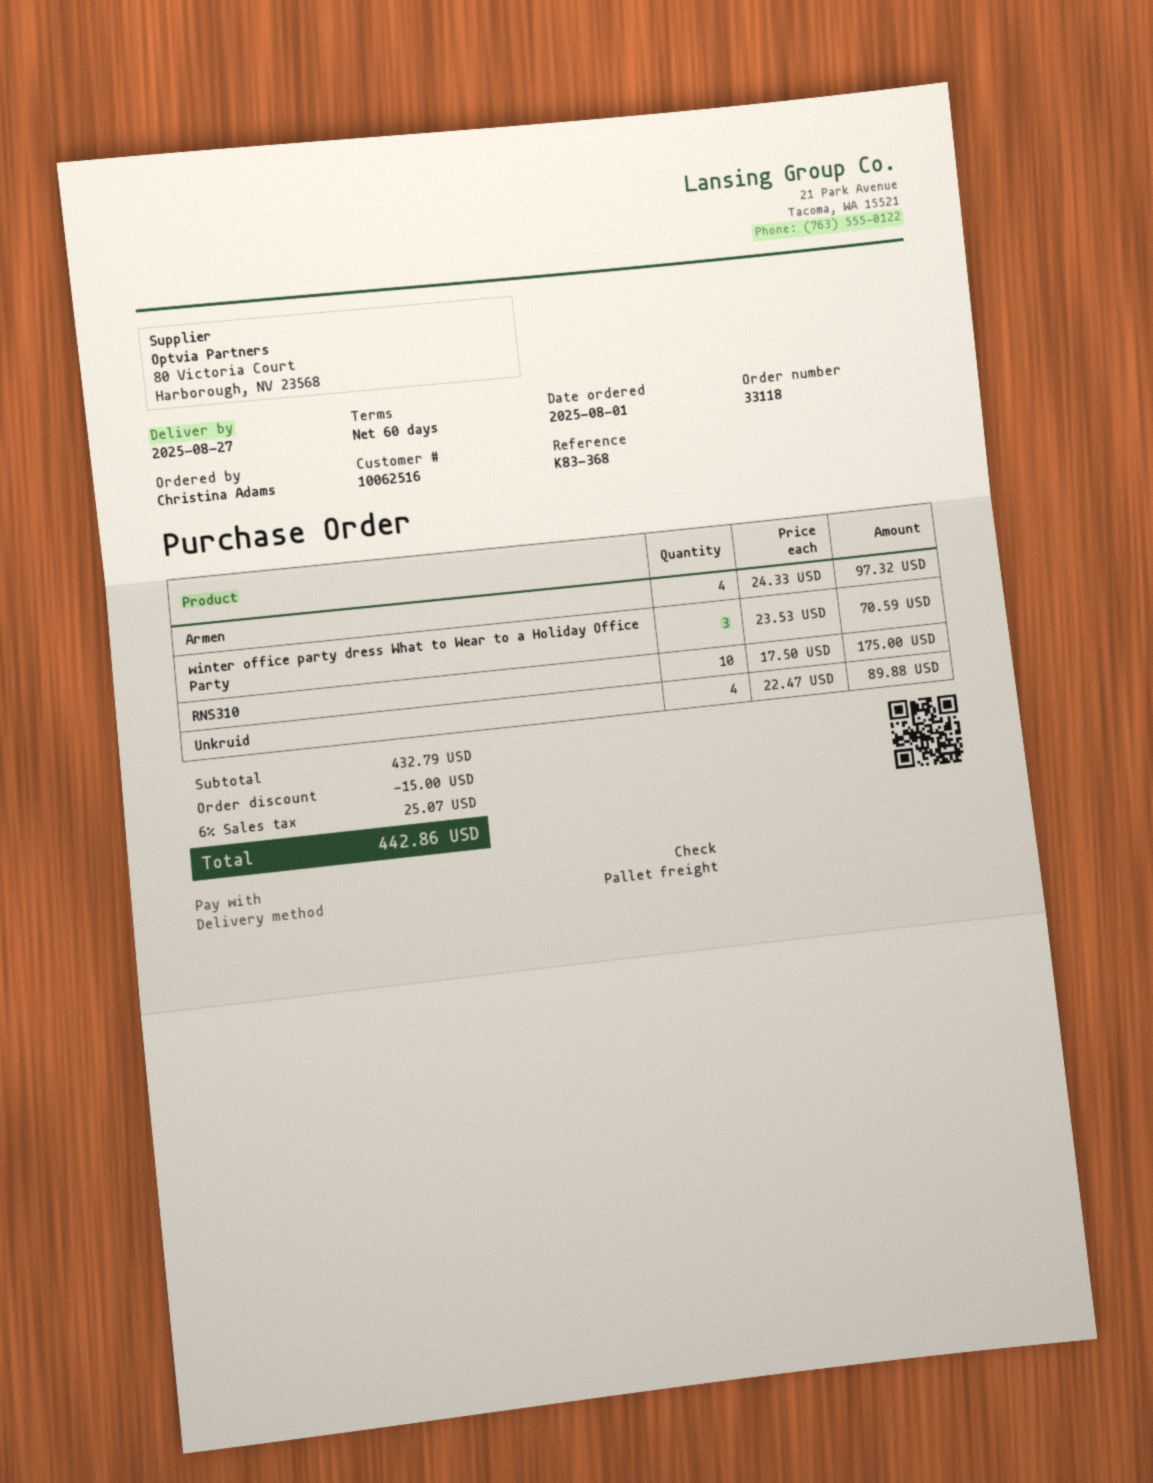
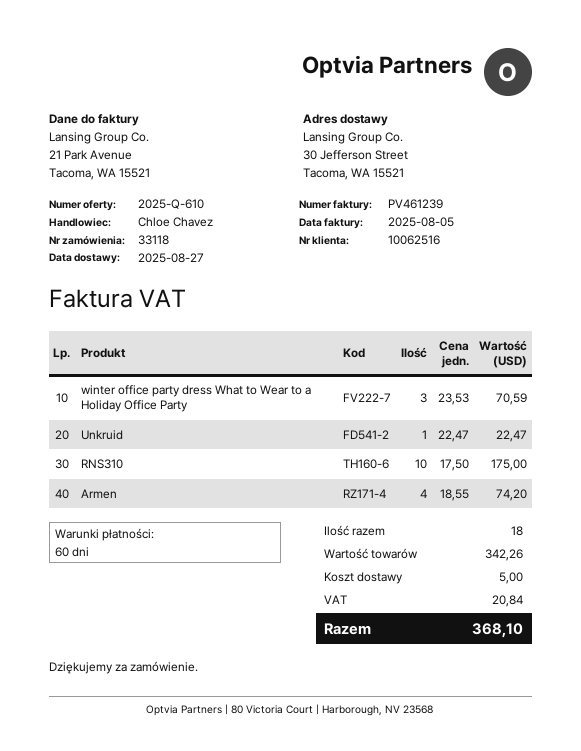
Armen: 4 x 24.33 = 97.32 -> 4 x 18.55 = 74.20
Unkruid: 4 x 22.47 = 89.88 -> 1 x 22.47 = 22.47
subtotal: 432.79 -> 342.26
discount: 15.00 -> none
shipping: none -> 5.00
tax: 25.07 -> 20.84
total: 442.86 -> 368.10

